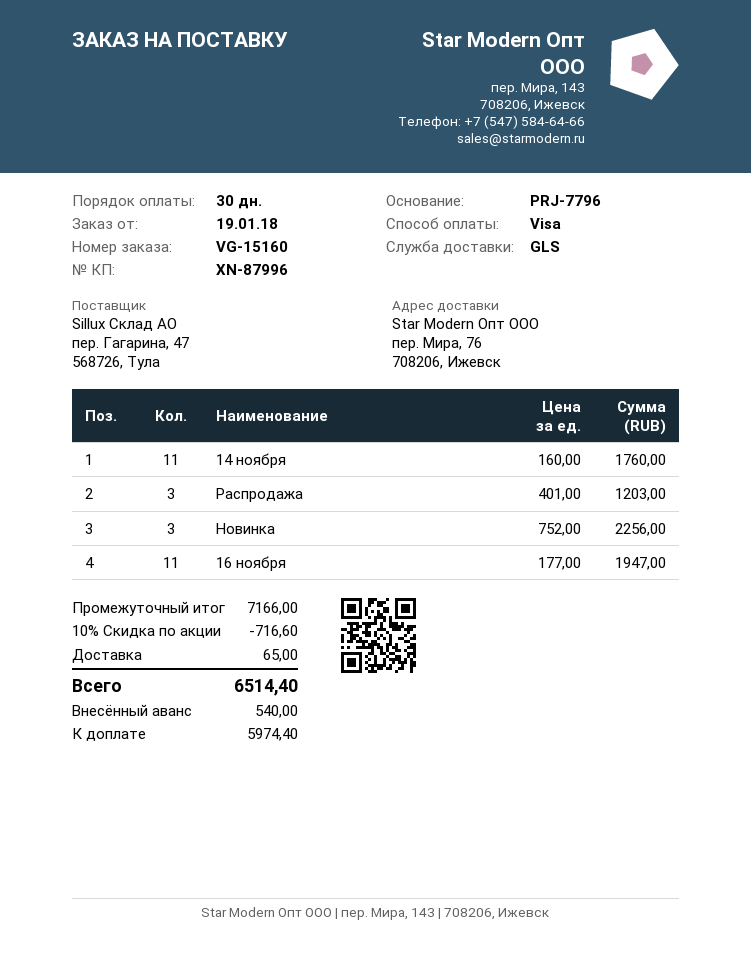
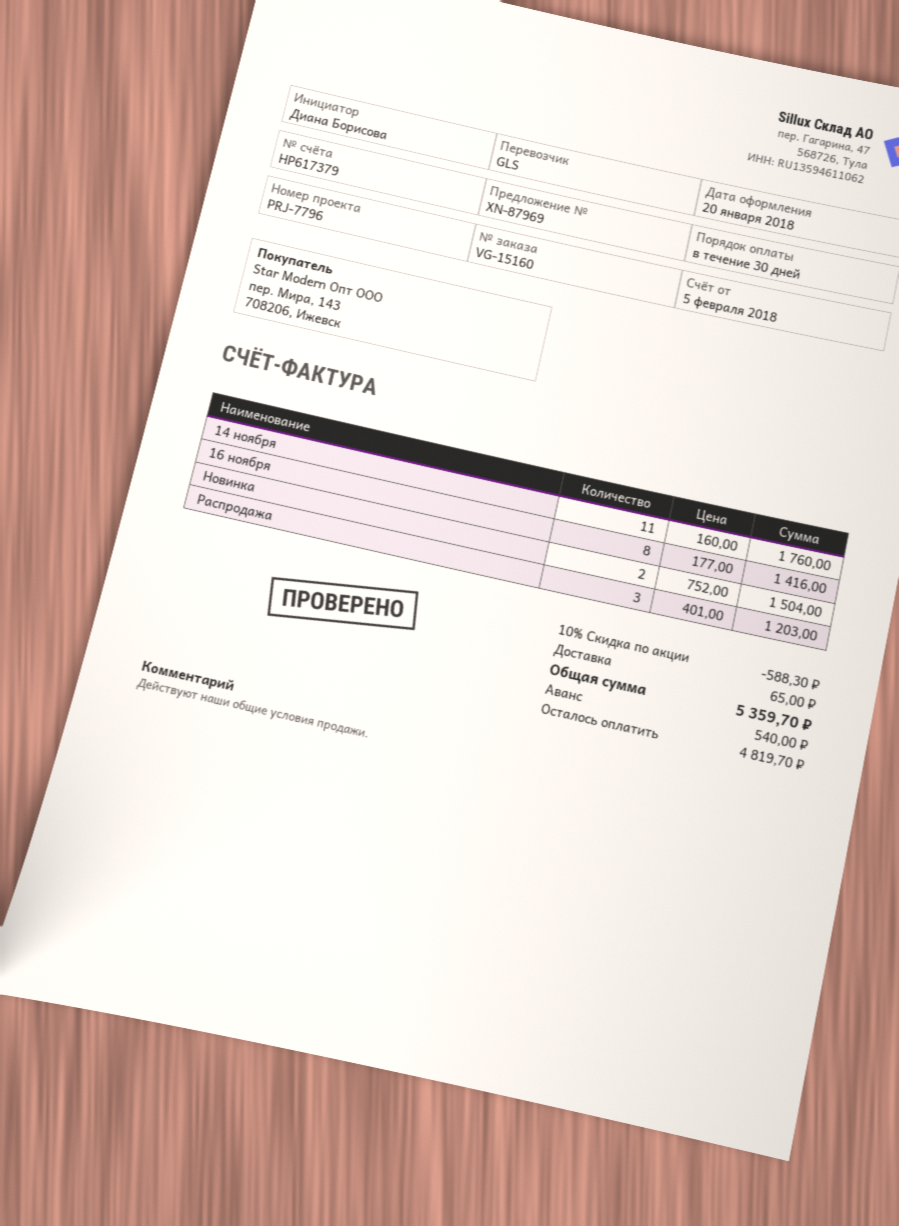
quote number: XN-87996 -> XN-87969
order date: 2018-01-19 -> 2018-01-20
Новинка: 3 x 752.00 = 2256.00 -> 2 x 752.00 = 1504.00
16 ноября: 11 x 177.00 = 1947.00 -> 8 x 177.00 = 1416.00
discount: 10% = 716.60 -> 10% = 588.30
total: 6514.40 -> 5359.70
balance: 5974.40 -> 4819.70

